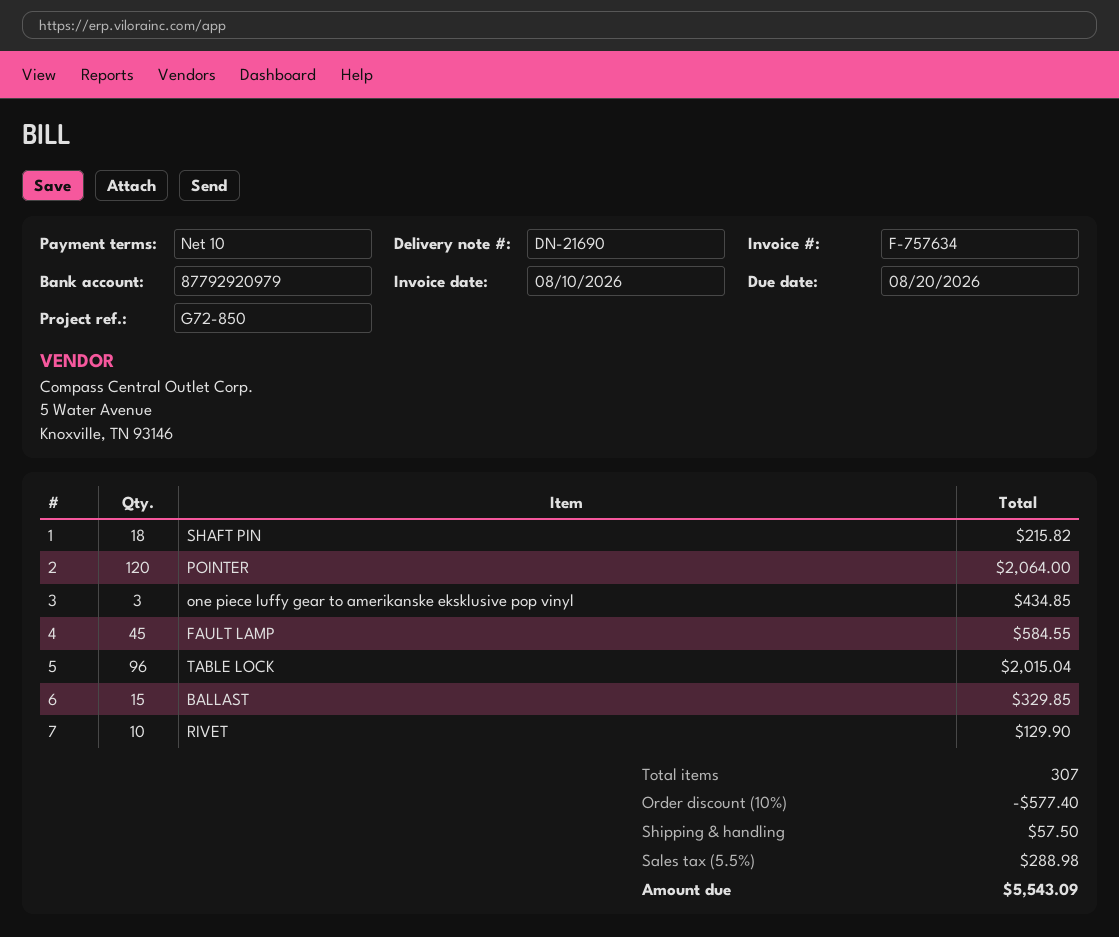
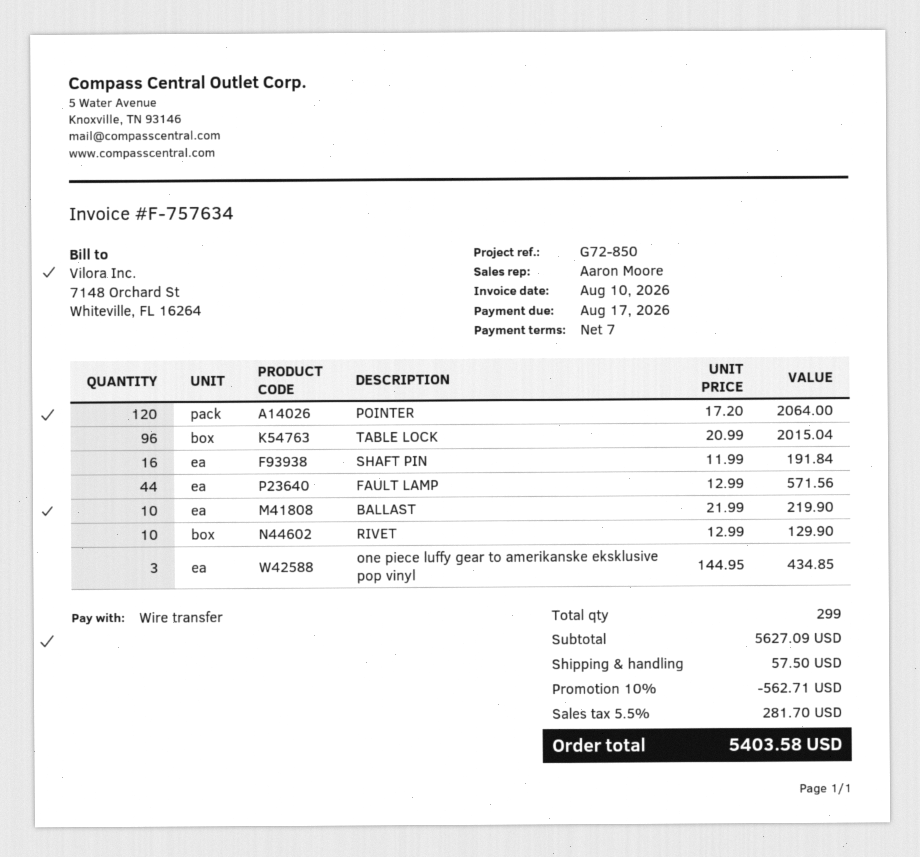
payment terms: 10 days -> 7 days
due date: 2026-08-20 -> 2026-08-17
SHAFT PIN: 18 for 215.82 -> 16 for 191.84
FAULT LAMP: 45 for 584.55 -> 44 for 571.56
BALLAST: 15 for 329.85 -> 10 for 219.90
total quantity: 307 -> 299
discount: 10% = 577.40 -> 10% = 562.71
tax: 5.5% = 288.98 -> 5.5% = 281.70
total: 5543.09 -> 5403.58

